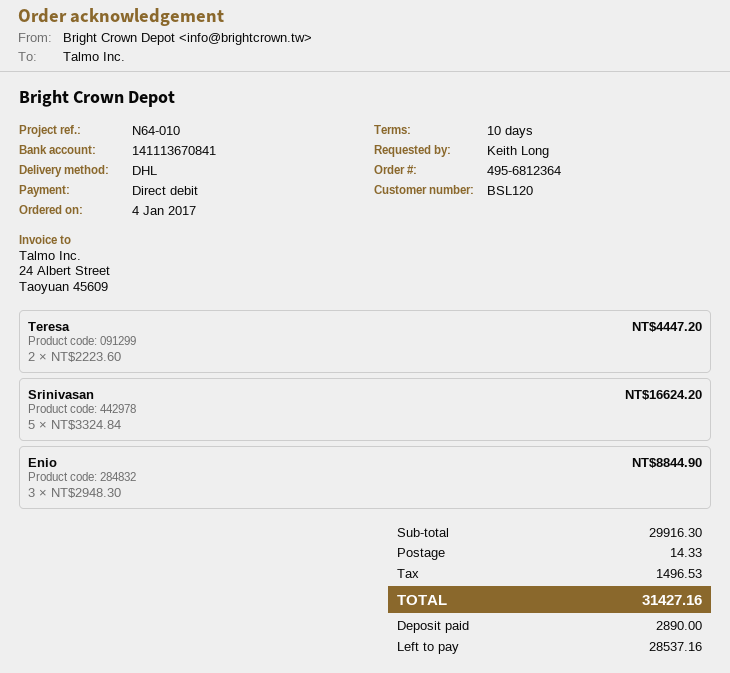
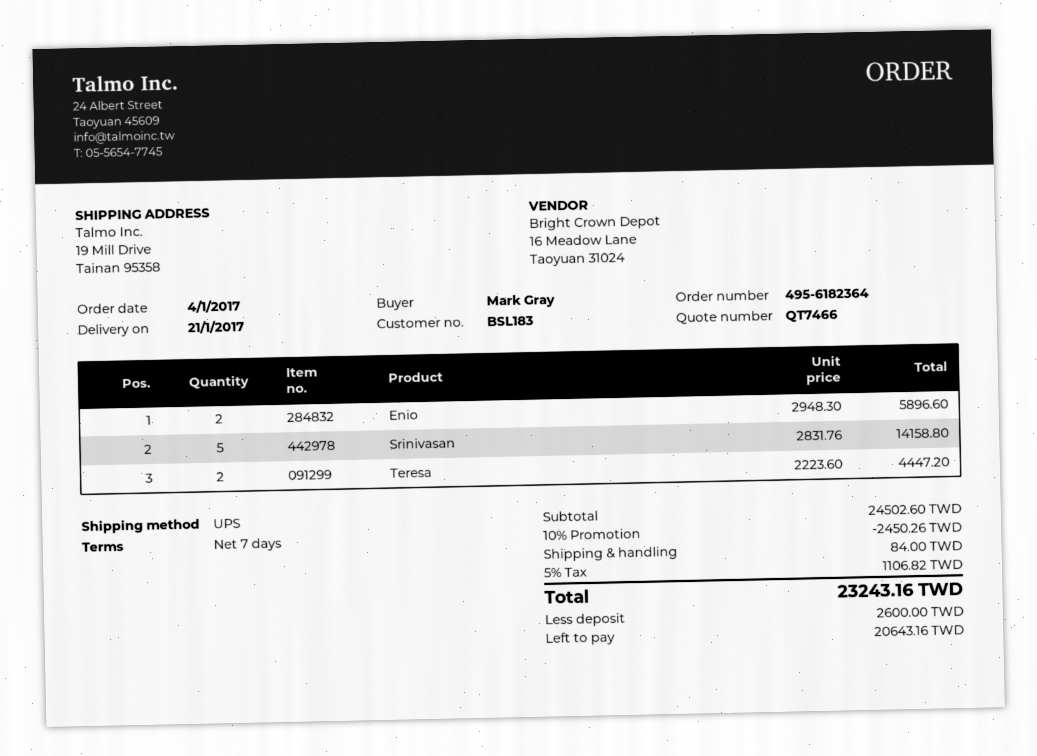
order number: 495-6812364 -> 495-6182364
payment terms: 10 days -> 7 days
customer number: BSL120 -> BSL183
ordered by: Keith Long -> Mark Gray
shipping method: DHL -> UPS
Srinivasan: 5 x 3324.84 = 16624.20 -> 5 x 2831.76 = 14158.80
Enio: 3 x 2948.30 = 8844.90 -> 2 x 2948.30 = 5896.60
subtotal: 29916.30 -> 24502.60
discount: none -> 10% = 2450.26
shipping: 14.33 -> 84.00
tax: 1496.53 -> 1106.82
total: 31427.16 -> 23243.16
deposit: 2890.00 -> 2600.00
balance: 28537.16 -> 20643.16

